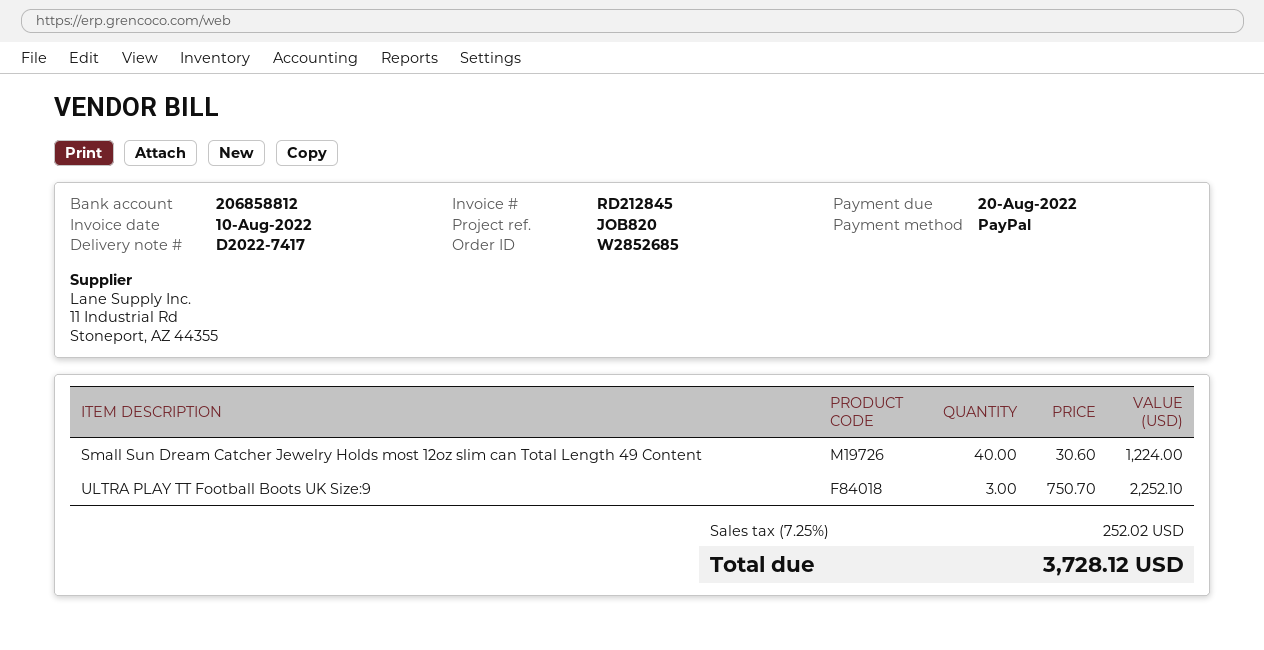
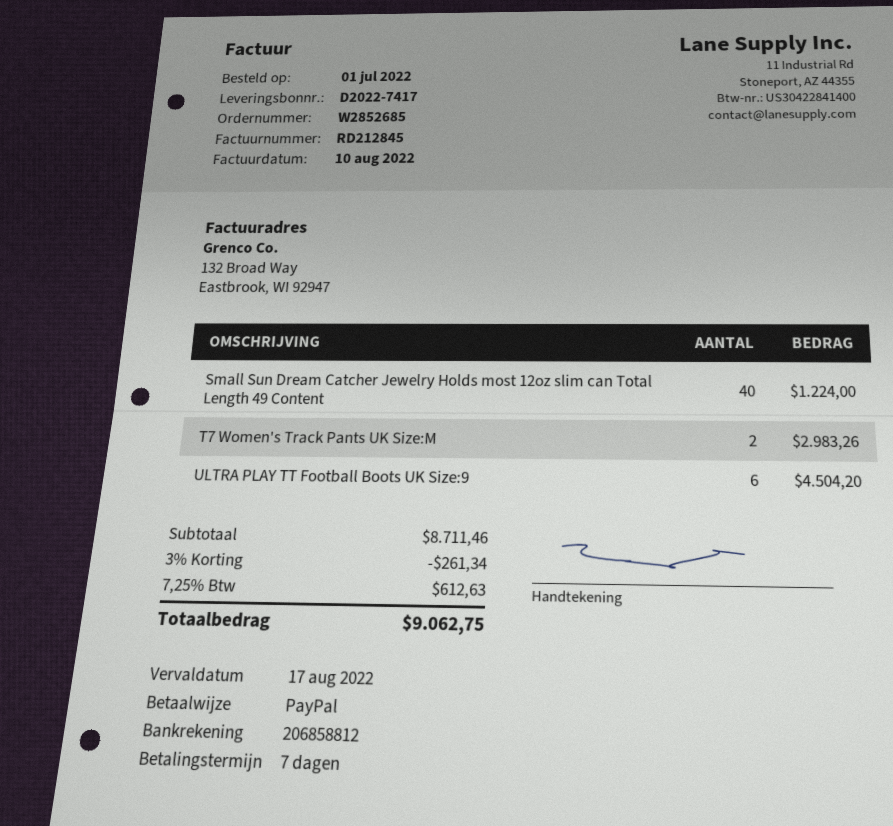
due date: 2022-08-20 -> 2022-08-17
ULTRA PLAY TT Football Boots UK Size:9: 3 for 2252.10 -> 6 for 4504.20
T7 Women's Track Pants UK Size:M: none -> 2 for 2983.26
discount: none -> 3% = 261.34
tax: 7.25% = 252.02 -> 7.25% = 612.63
total: 3728.12 -> 9062.75

